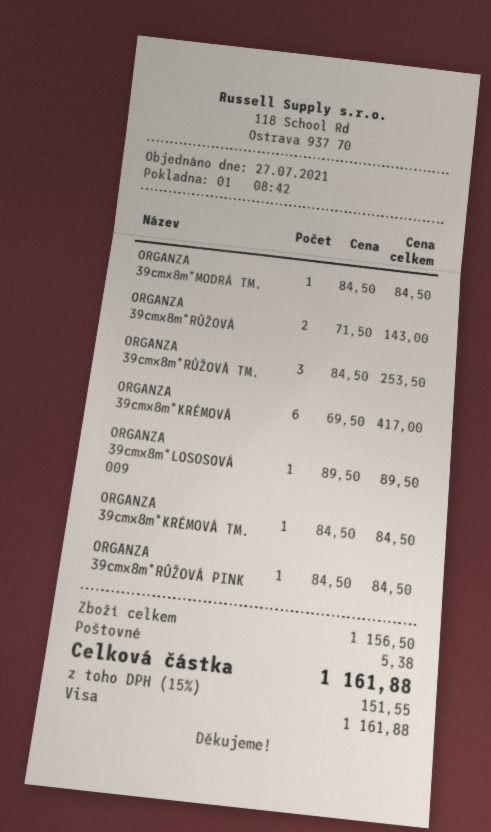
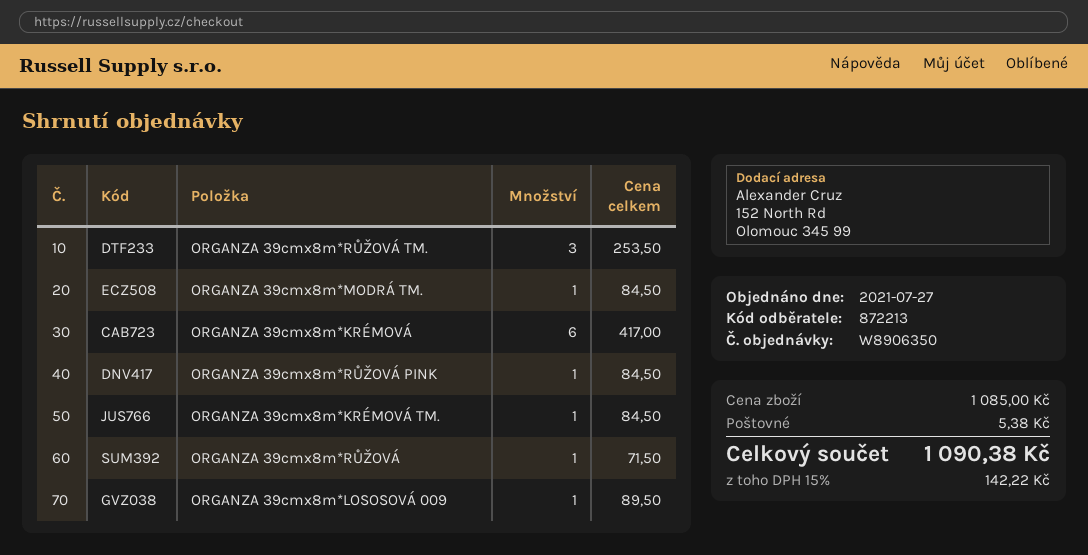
ORGANZA 39cmx8m*RŮŽOVÁ: 2 for 143.00 -> 1 for 71.50
subtotal: 1156.50 -> 1085.00
tax: 15% = 151.55 -> 15% = 142.22
total: 1161.88 -> 1090.38

